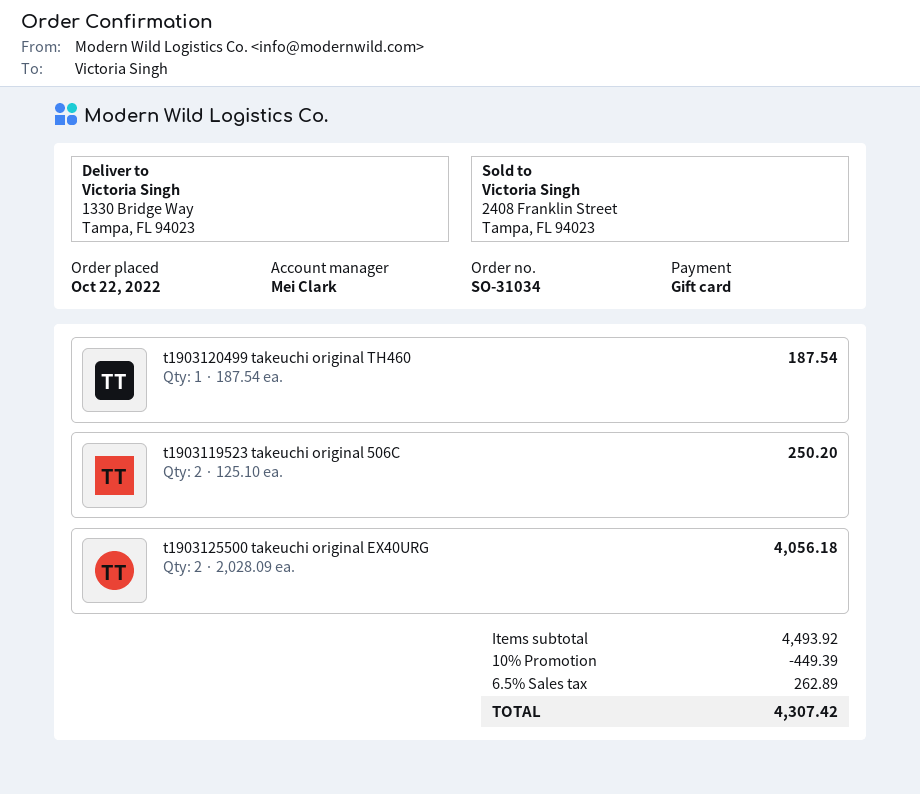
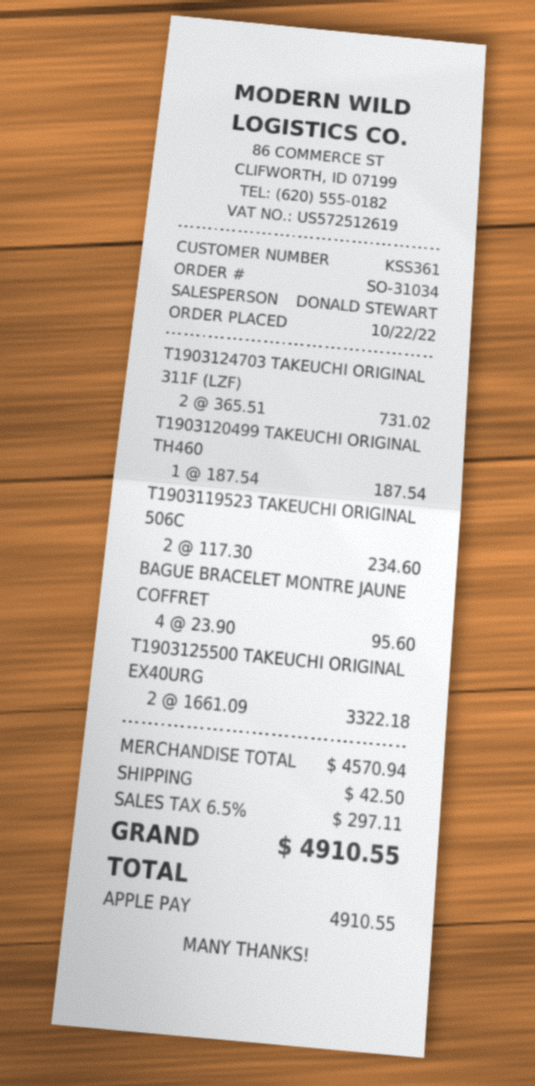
sales rep: Mei Clark -> DONALD STEWART
payment method: gift card -> Apple Pay
t1903119523 takeuchi original 506C: 2 x 125.10 = 250.20 -> 2 x 117.30 = 234.60
t1903125500 takeuchi original EX40URG: 2 x 2028.09 = 4056.18 -> 2 x 1661.09 = 3322.18
T1903124703 TAKEUCHI ORIGINAL 311F (LZF): none -> 2 x 365.51 = 731.02
BAGUE BRACELET MONTRE JAUNE COFFRET: none -> 4 x 23.90 = 95.60
subtotal: 4493.92 -> 4570.94
discount: 10% = 449.39 -> none
shipping: none -> 42.50
tax: 6.5% = 262.89 -> 6.5% = 297.11
total: 4307.42 -> 4910.55

